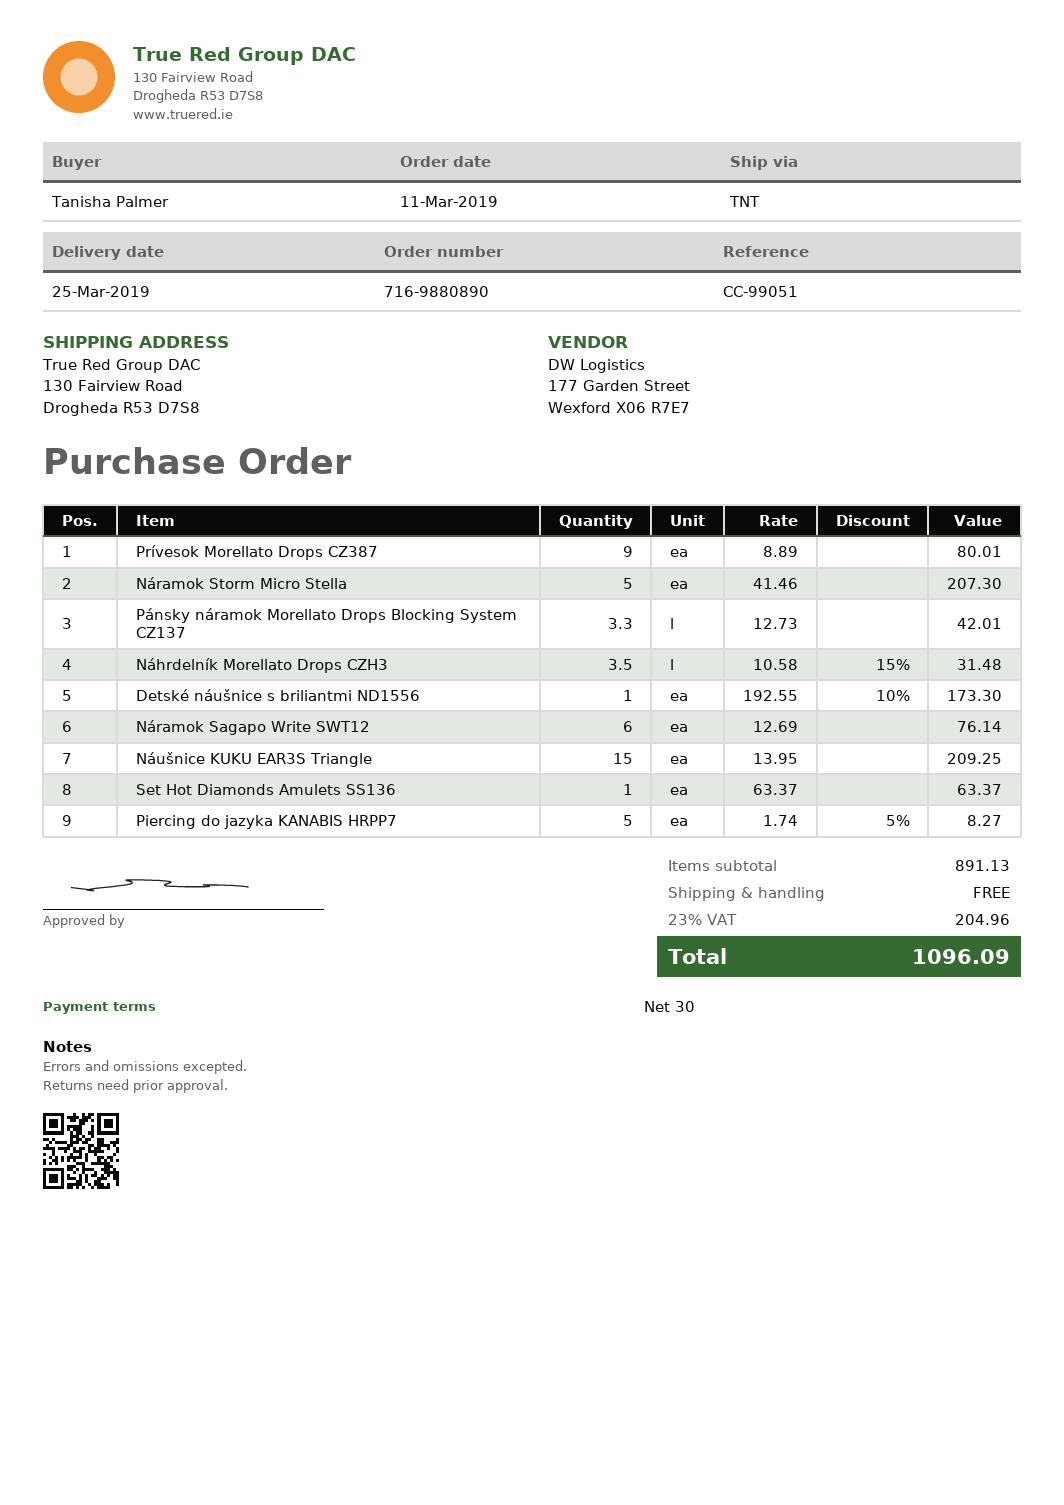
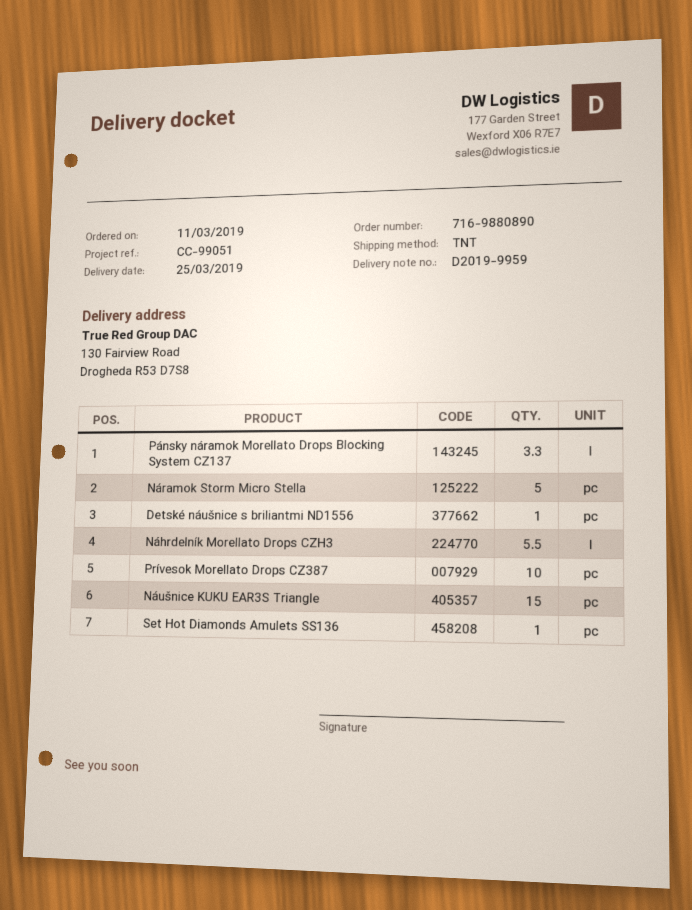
Prívesok Morellato Drops CZ387: 9 -> 10
Náhrdelník Morellato Drops CZH3: 3.5 -> 5.5
Náramok Sagapo Write SWT12: 6 -> none
Piercing do jazyka KANABIS HRPP7: 5 -> none

